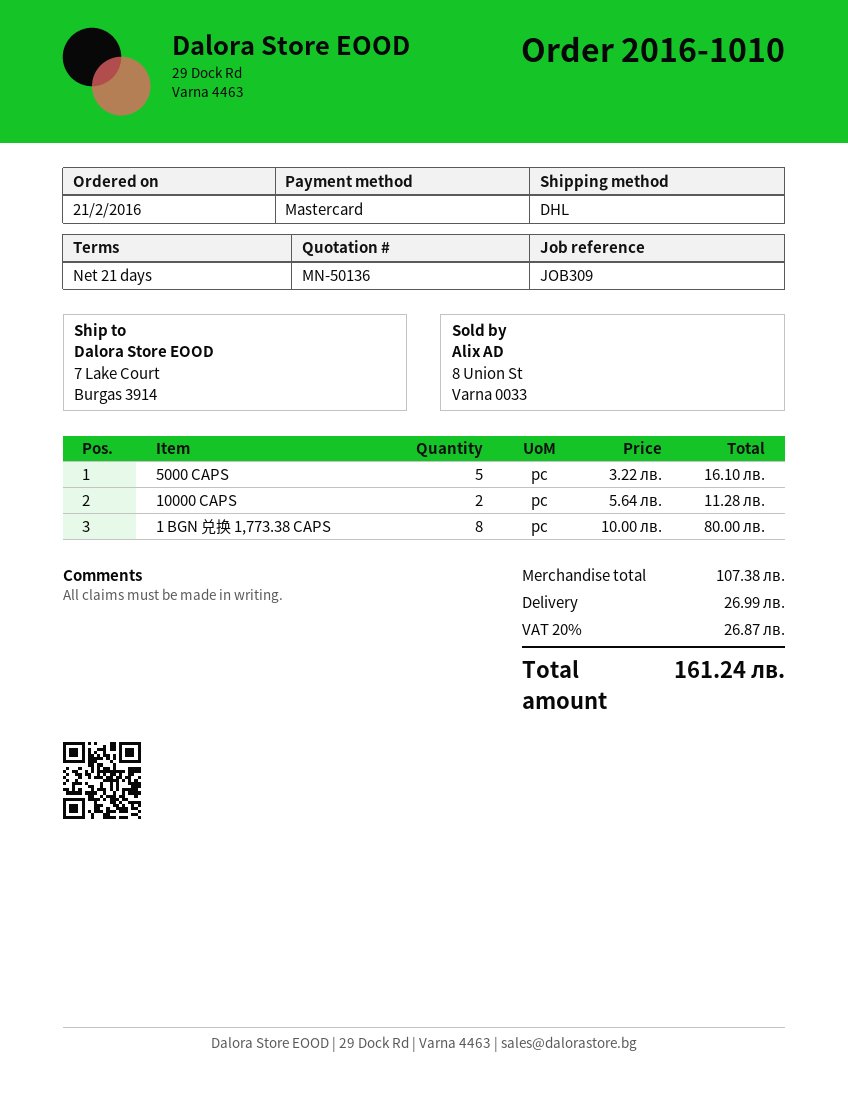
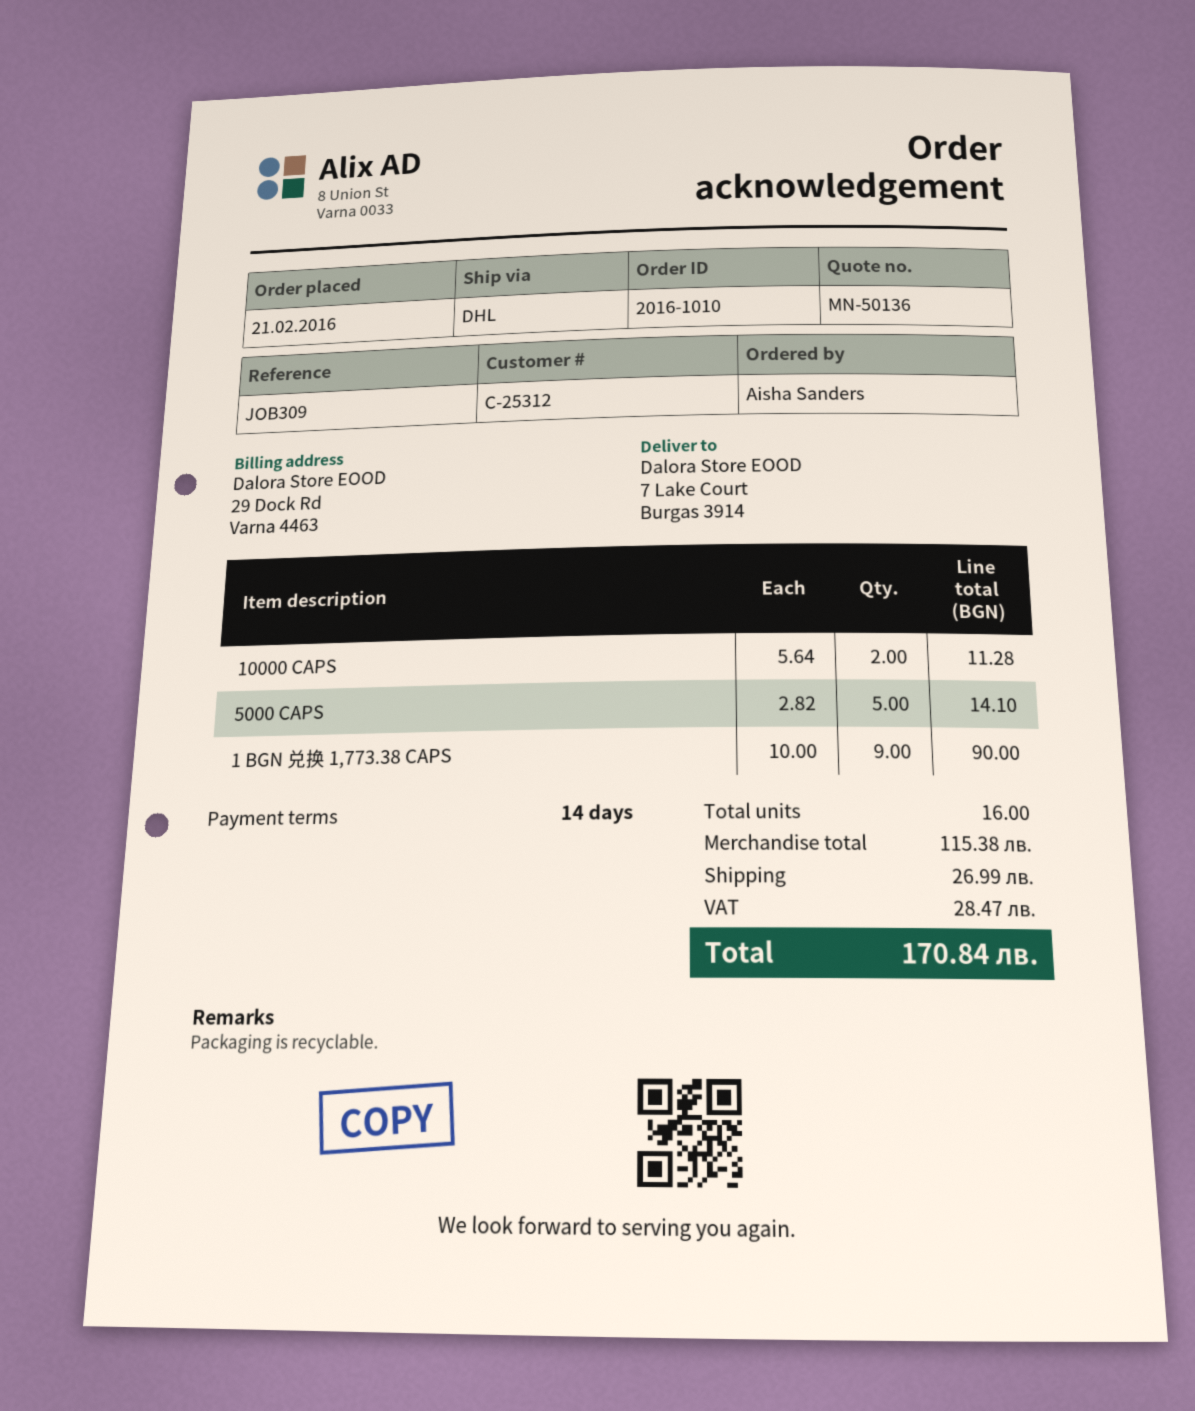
payment terms: 21 days -> 14 days
5000 CAPS: 5 x 3.22 = 16.10 -> 5 x 2.82 = 14.10
1 BGN 兑换 1,773.38 CAPS: 8 x 10.00 = 80.00 -> 9 x 10.00 = 90.00
subtotal: 107.38 -> 115.38
tax: 26.87 -> 28.47
total: 161.24 -> 170.84

